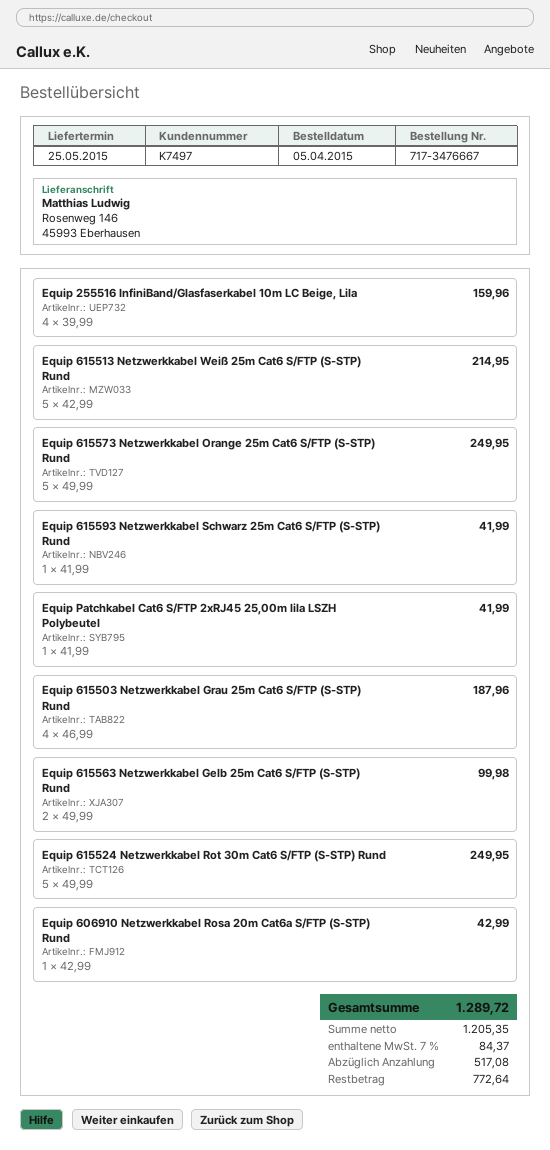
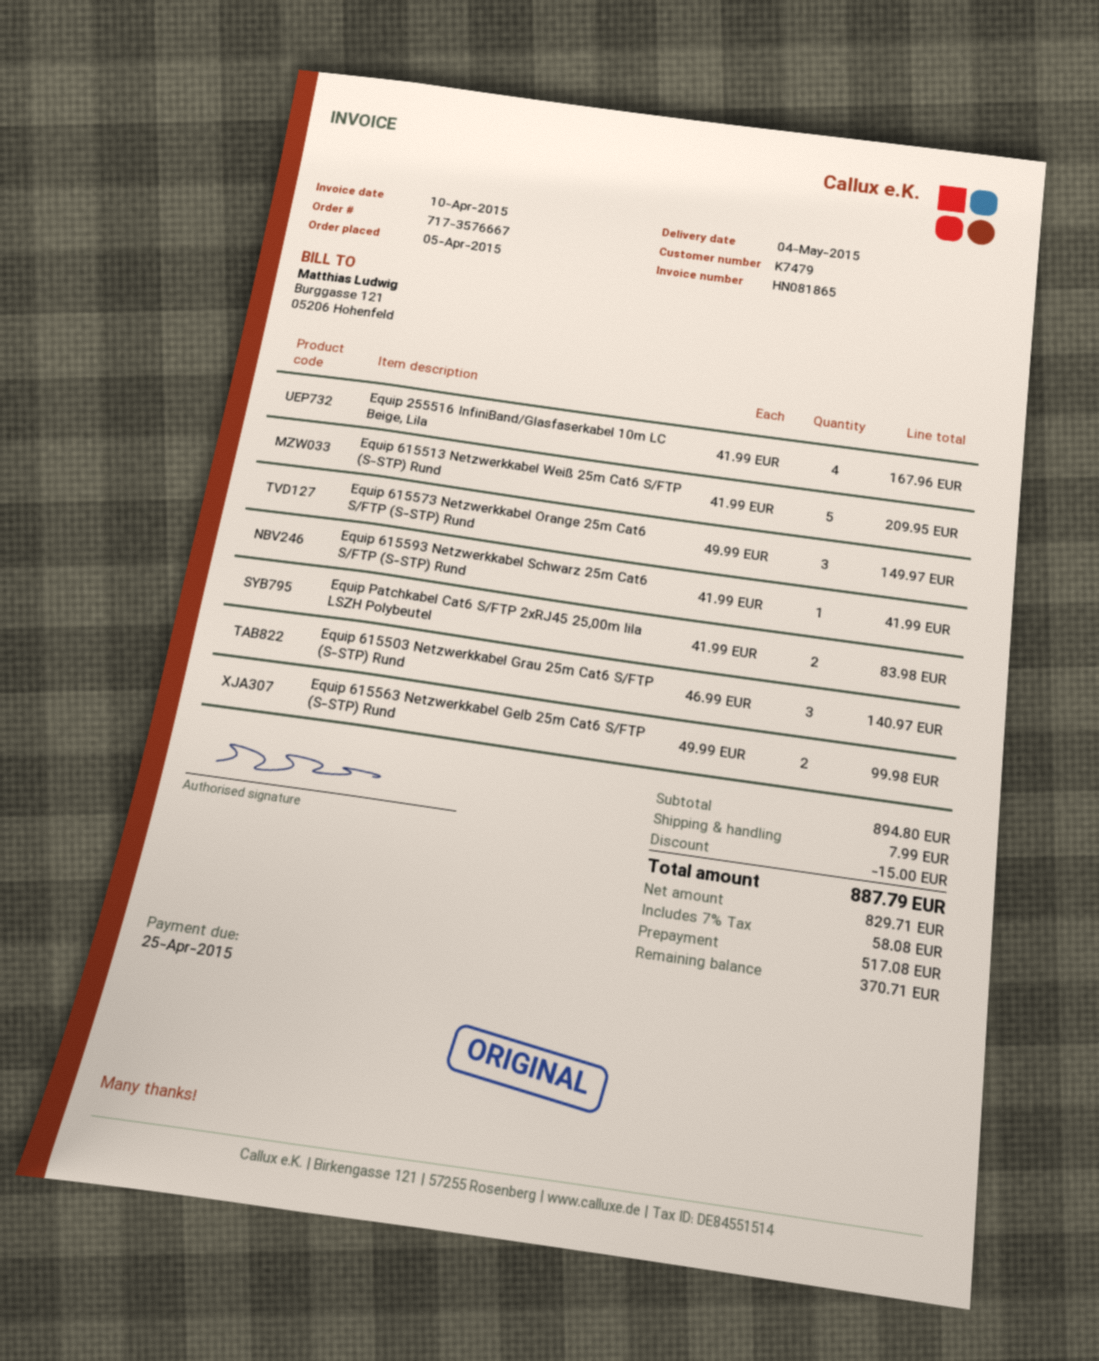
order number: 717-3476667 -> 717-3576667
delivery date: 2015-05-25 -> 2015-05-04
customer number: K7497 -> K7479
Equip 255516 InfiniBand/Glasfaserkabel 10m LC Beige, Lila: 4 x 39.99 = 159.96 -> 4 x 41.99 = 167.96
Equip 615513 Netzwerkkabel Weiß 25m Cat6 S/FTP (S-STP) Rund: 5 x 42.99 = 214.95 -> 5 x 41.99 = 209.95
Equip 615573 Netzwerkkabel Orange 25m Cat6 S/FTP (S-STP) Rund: 5 x 49.99 = 249.95 -> 3 x 49.99 = 149.97
Equip Patchkabel Cat6 S/FTP 2xRJ45 25,00m lila LSZH Polybeutel: 1 x 41.99 = 41.99 -> 2 x 41.99 = 83.98
Equip 615503 Netzwerkkabel Grau 25m Cat6 S/FTP (S-STP) Rund: 4 x 46.99 = 187.96 -> 3 x 46.99 = 140.97
Equip 615524 Netzwerkkabel Rot 30m Cat6 S/FTP (S-STP) Rund: 5 x 49.99 = 249.95 -> none
Equip 606910 Netzwerkkabel Rosa 20m Cat6a S/FTP (S-STP) Rund: 1 x 42.99 = 42.99 -> none
discount: none -> 15.00
shipping: none -> 7.99
net: 1205.35 -> 829.71
tax: 7% = 84.37 -> 7% = 58.08
total: 1289.72 -> 887.79
balance: 772.64 -> 370.71

